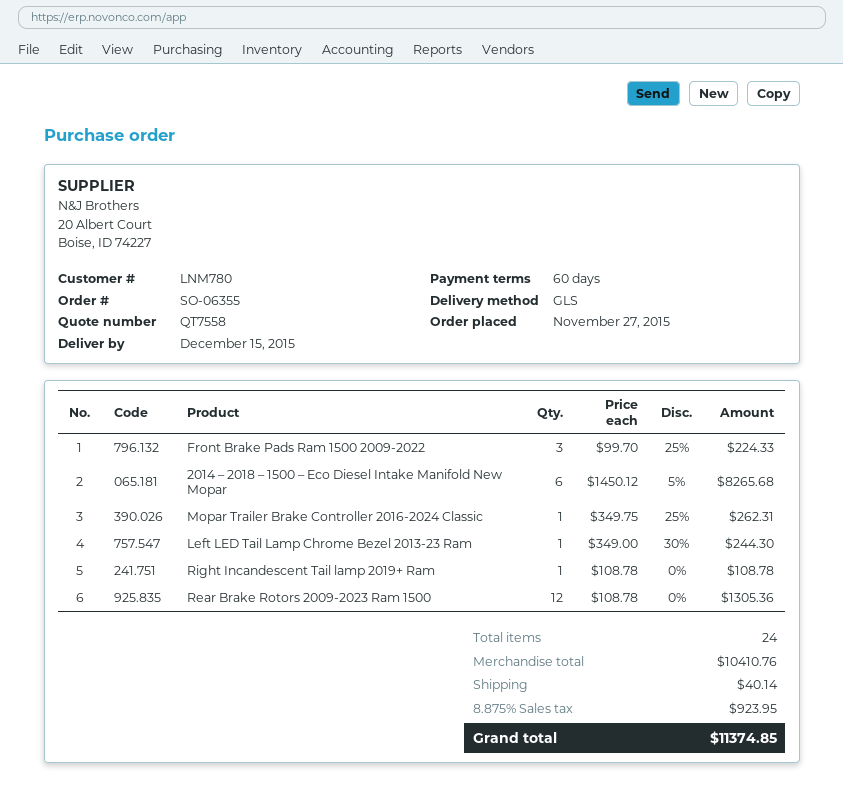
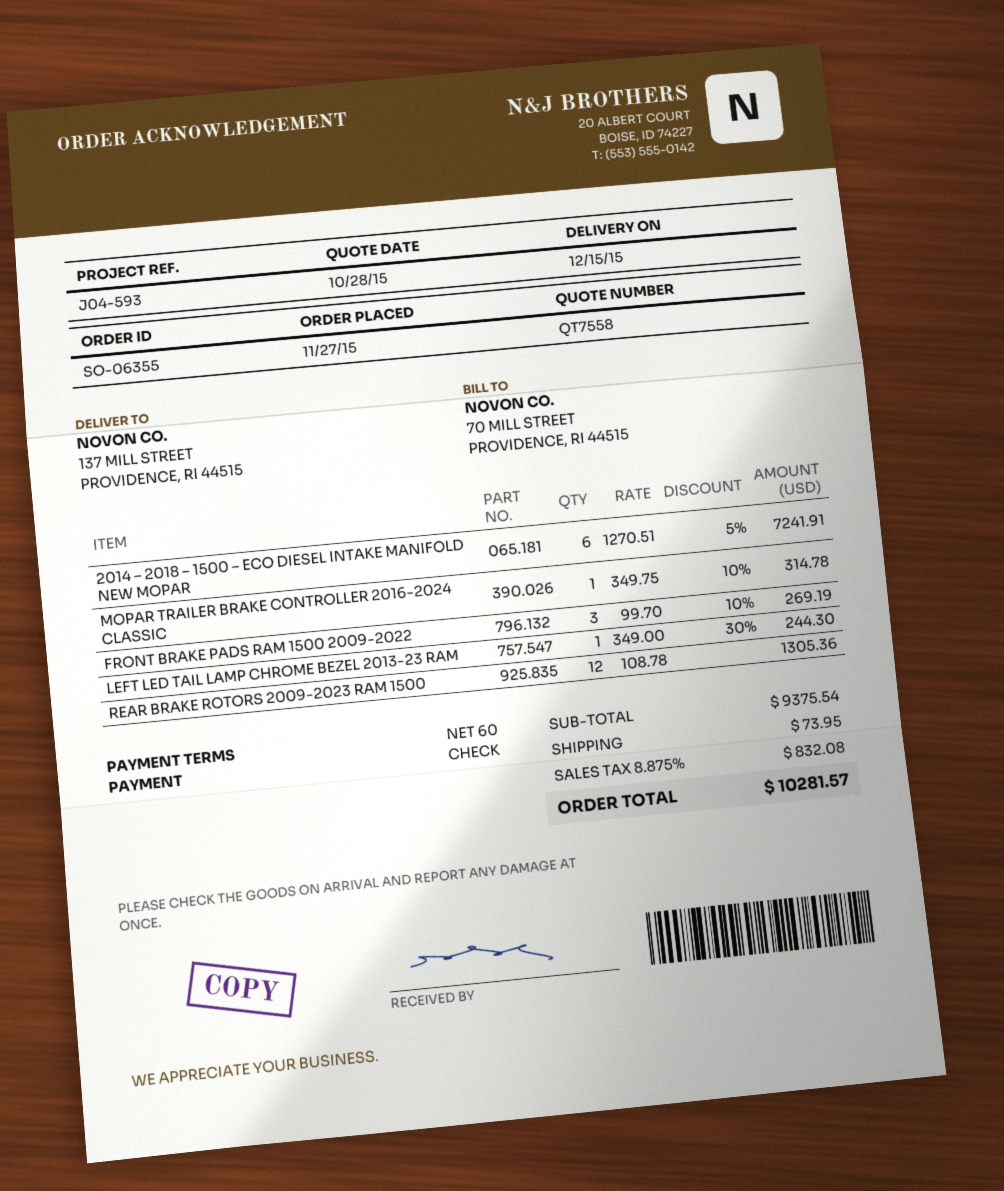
Front Brake Pads Ram 1500 2009-2022: 3 x 99.70 - 25% = 224.33 -> 3 x 99.70 - 10% = 269.19
2014 – 2018 – 1500 – Eco Diesel Intake Manifold New Mopar: 6 x 1450.12 - 5% = 8265.68 -> 6 x 1270.51 - 5% = 7241.91
Mopar Trailer Brake Controller 2016-2024 Classic: 1 x 349.75 - 25% = 262.31 -> 1 x 349.75 - 10% = 314.78
Right Incandescent Tail lamp 2019+ Ram: 1 x 108.78 = 108.78 -> none
subtotal: 10410.76 -> 9375.54
shipping: 40.14 -> 73.95
tax: 8.875% = 923.95 -> 8.875% = 832.08
total: 11374.85 -> 10281.57

